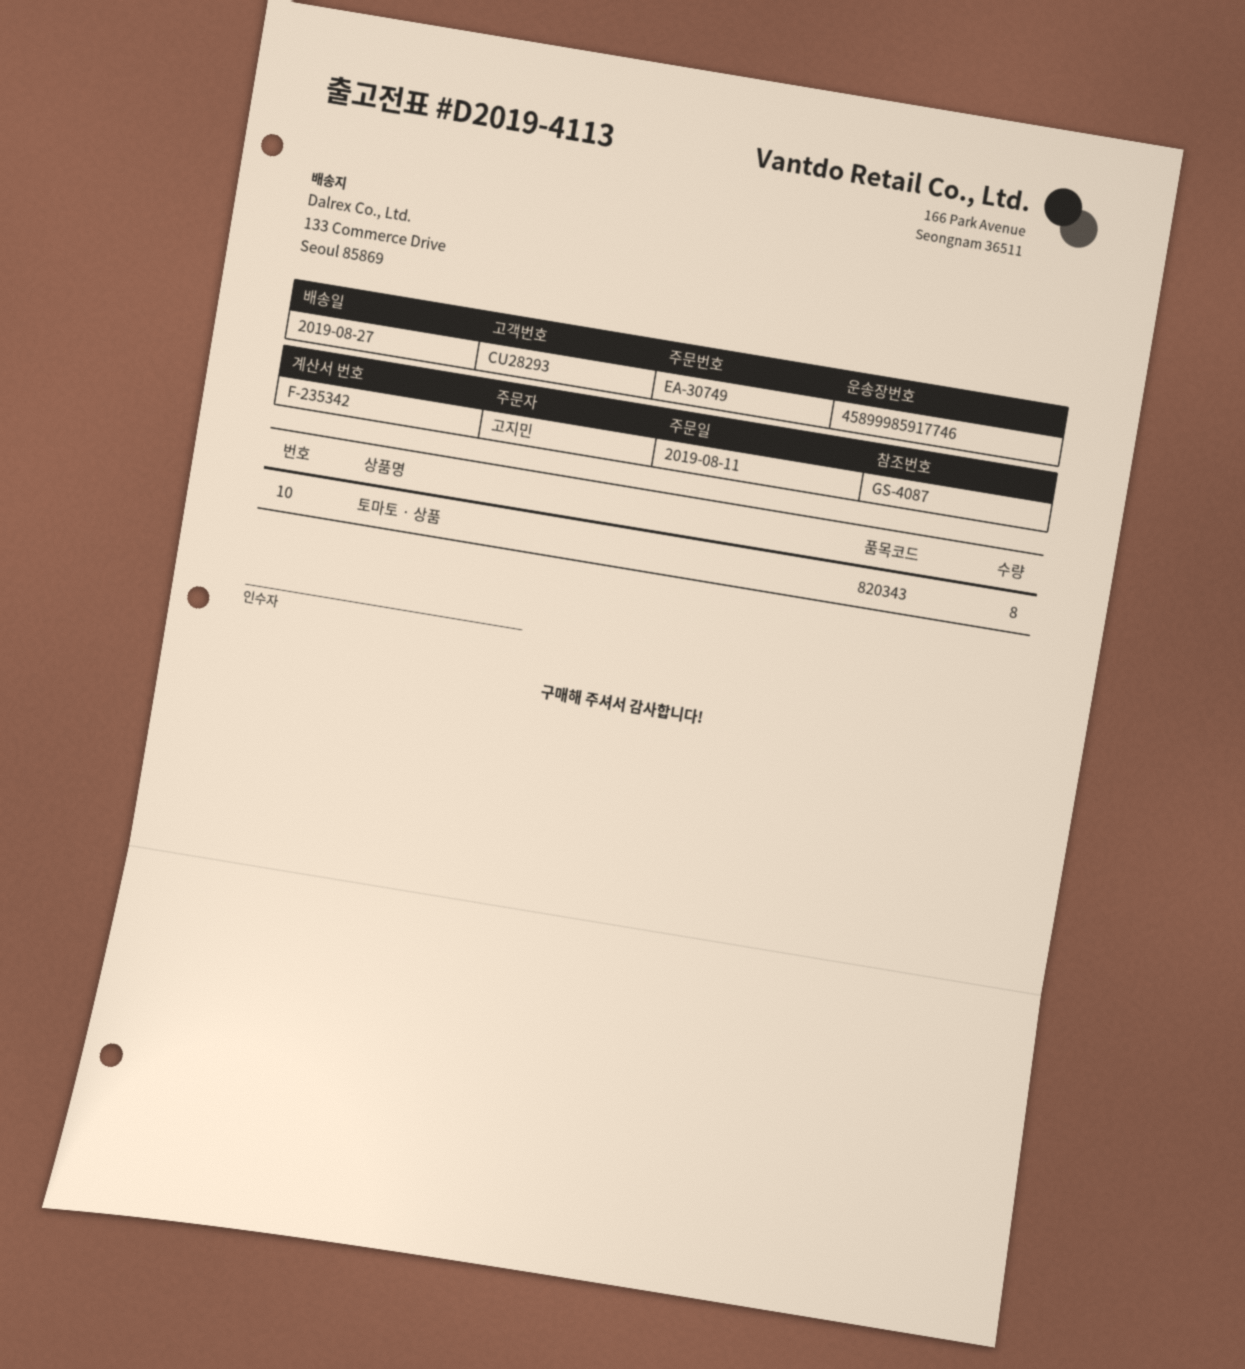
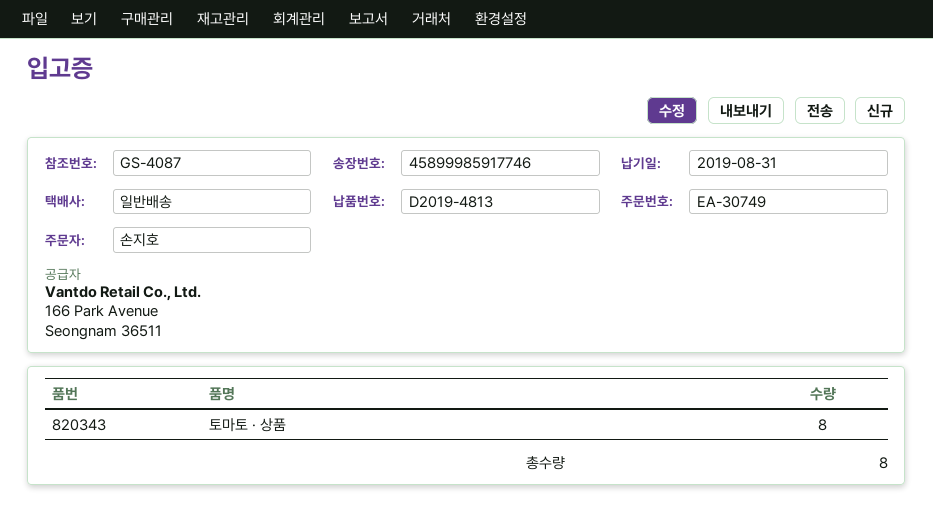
delivery note number: D2019-4113 -> D2019-4813
delivery date: 2019-08-27 -> 2019-08-31
ordered by: 고지민 -> 손지호

